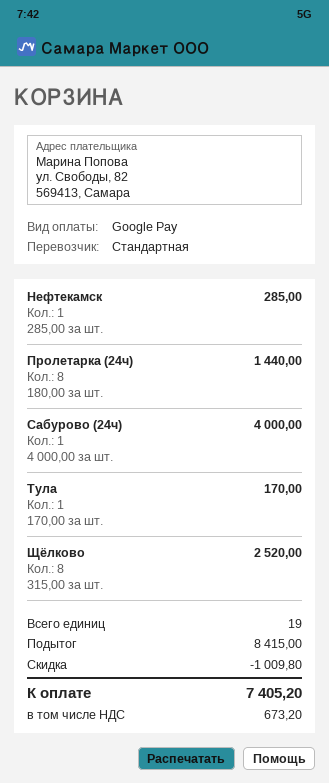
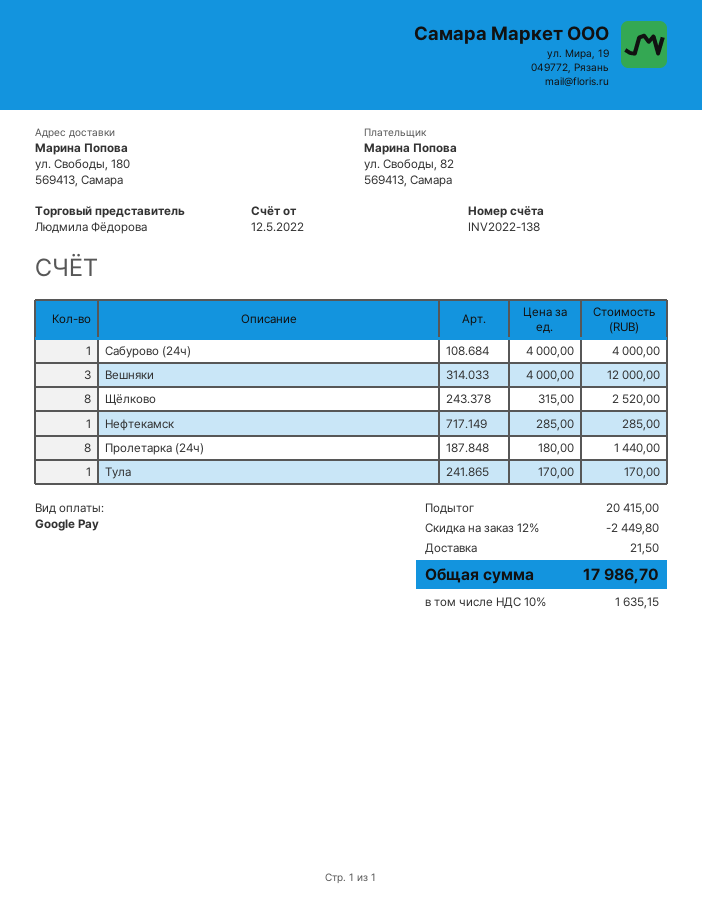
Вешняки: none -> 3 x 4000.00 = 12000.00
subtotal: 8415.00 -> 20415.00
discount: 1009.80 -> 2449.80
shipping: none -> 21.50
tax: 673.20 -> 1635.15
total: 7405.20 -> 17986.70

